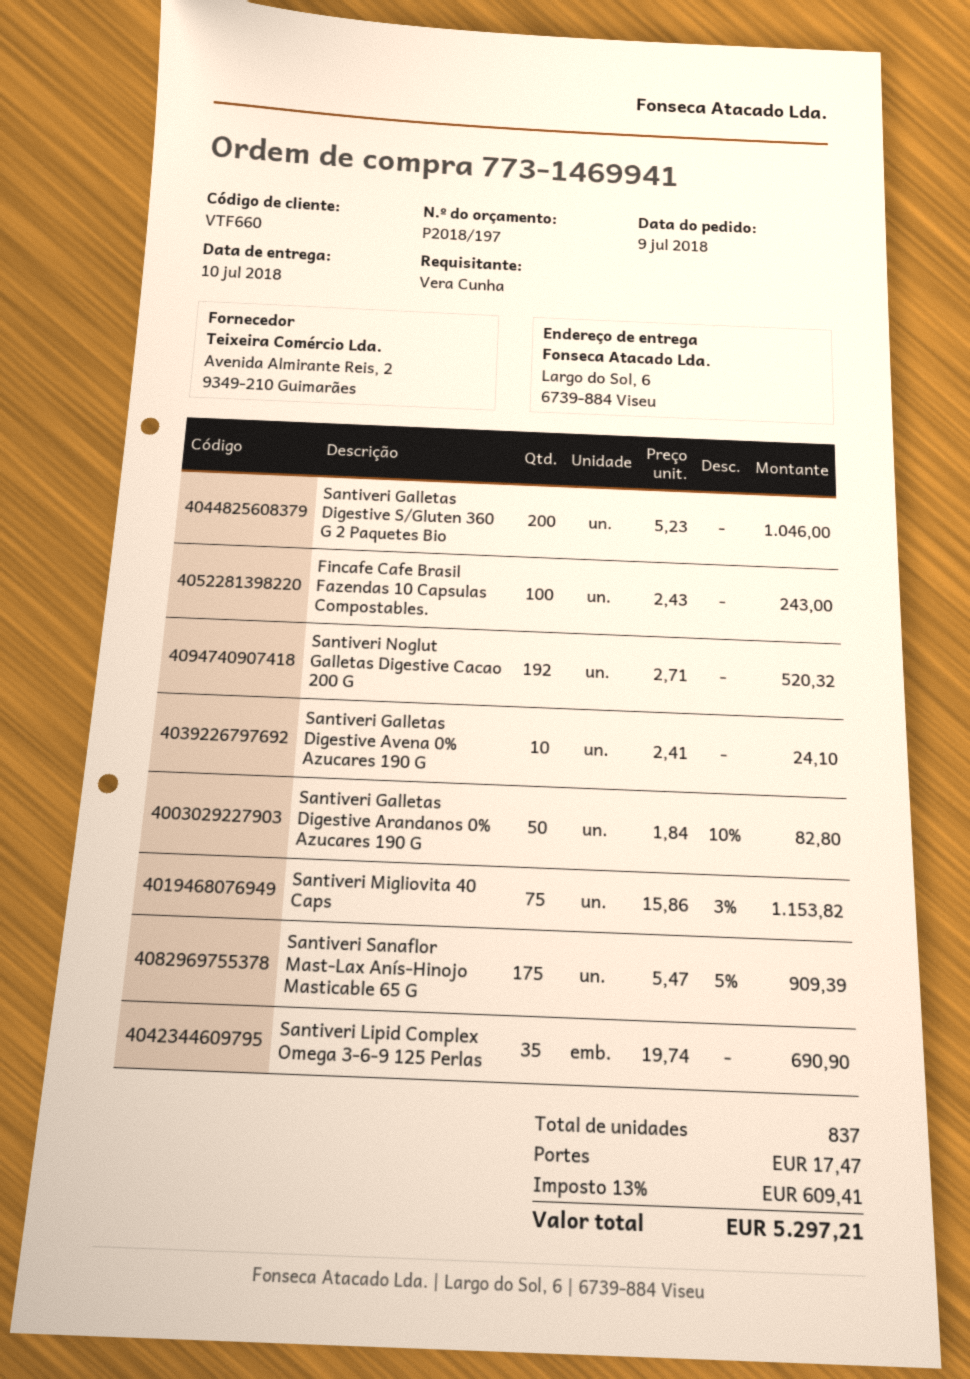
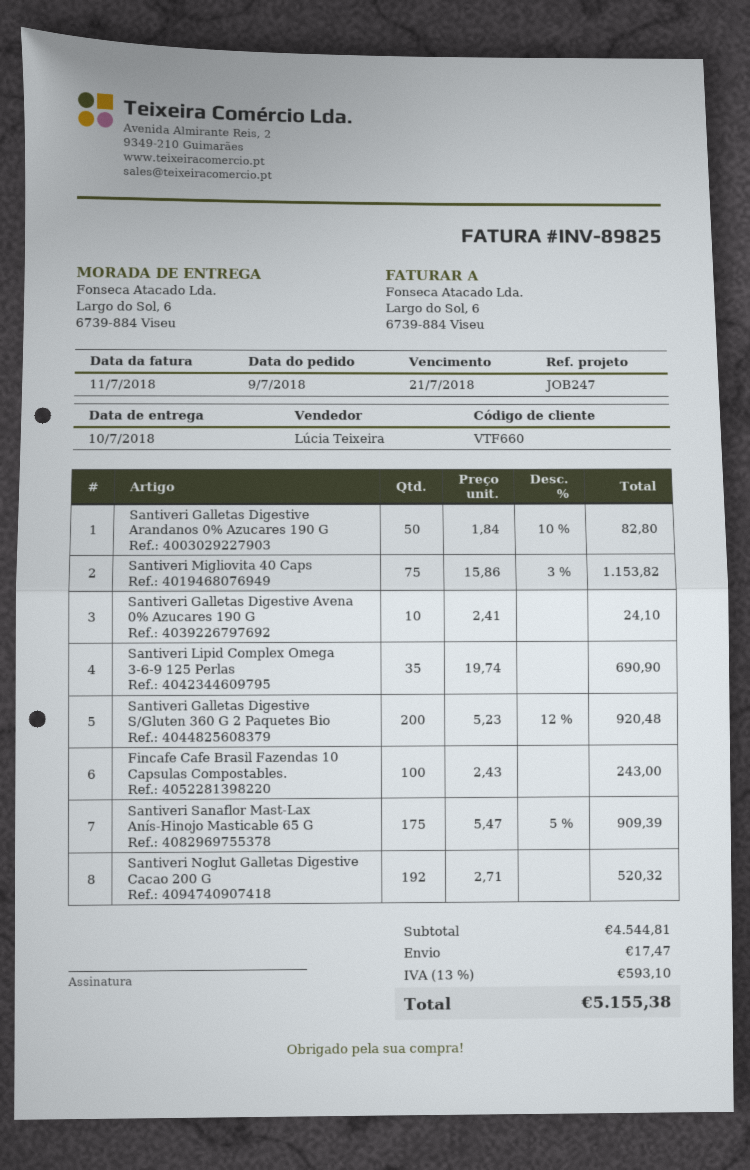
Santiveri Galletas Digestive S/Gluten 360 G 2 Paquetes Bio: 200 x 5.23 = 1046.00 -> 200 x 5.23 - 12% = 920.48
tax: 13% = 609.41 -> 13% = 593.10
total: 5297.21 -> 5155.38

